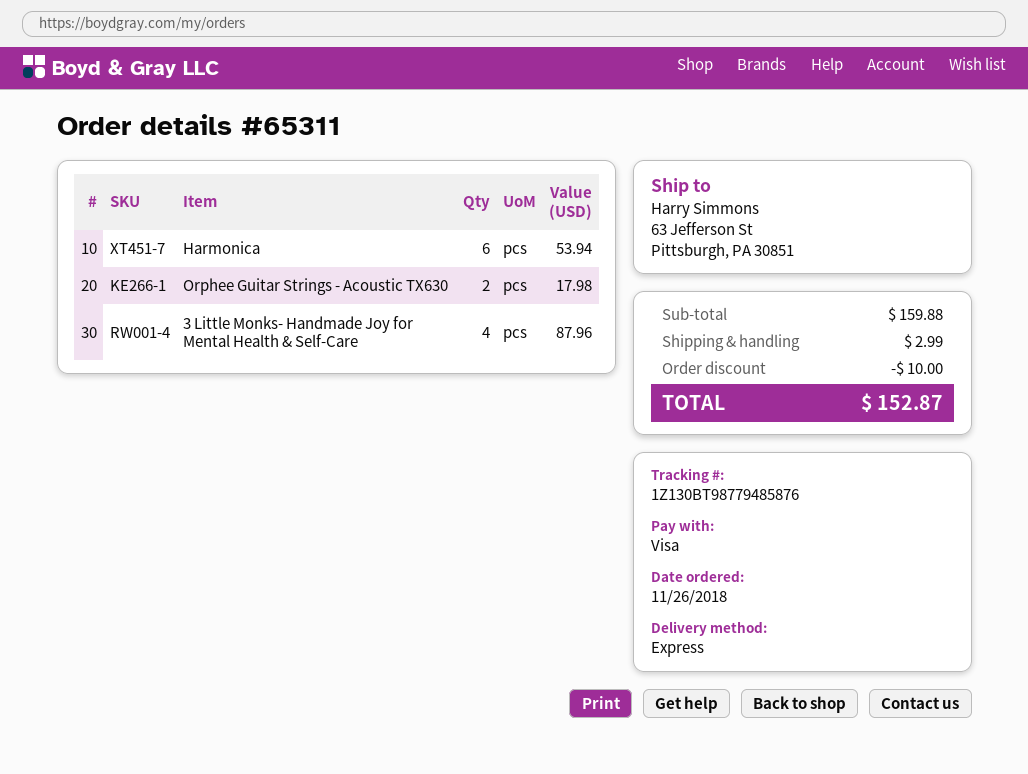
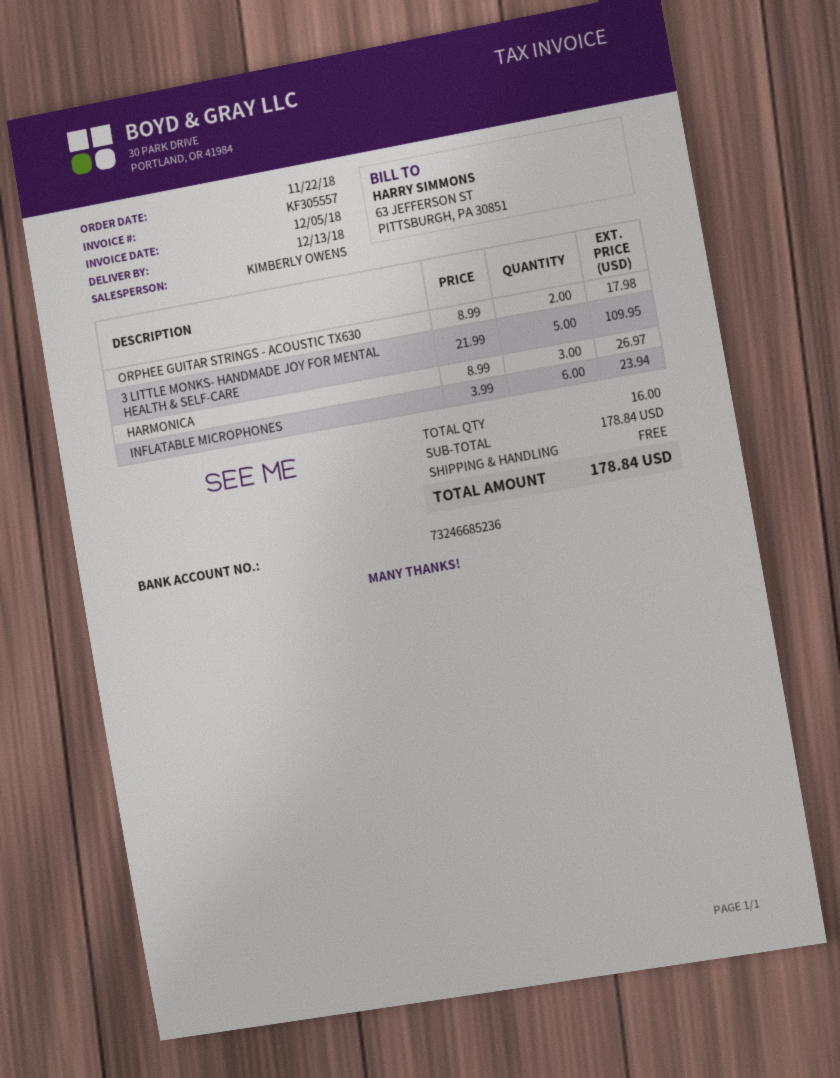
order date: 2018-11-26 -> 2018-11-22
Harmonica: 6 for 53.94 -> 3 for 26.97
3 Little Monks- Handmade Joy for Mental Health & Self-Care: 4 for 87.96 -> 5 for 109.95
INFLATABLE MICROPHONES: none -> 6 for 23.94
subtotal: 159.88 -> 178.84
discount: 10.00 -> none
shipping: 2.99 -> 0.00
total: 152.87 -> 178.84

